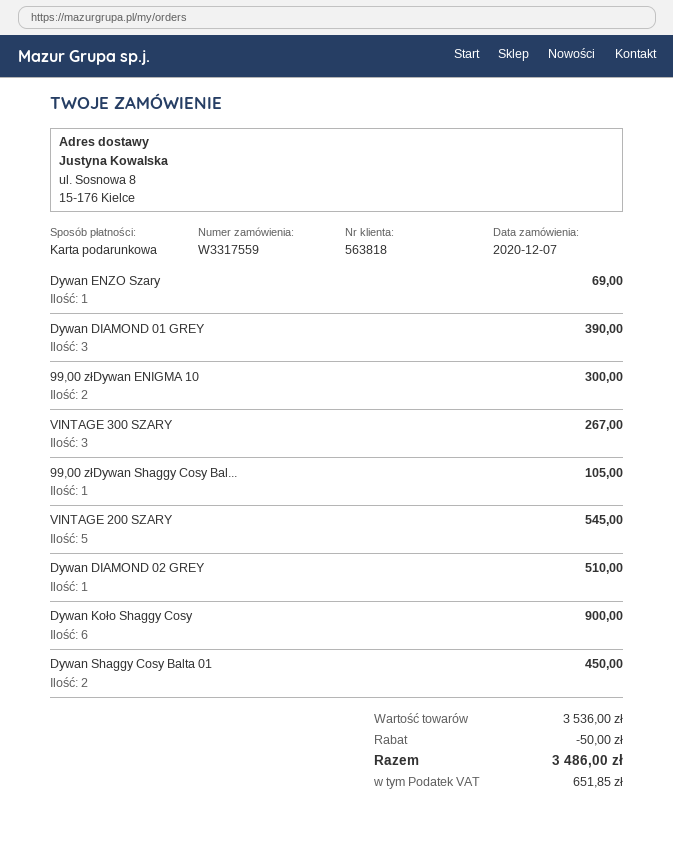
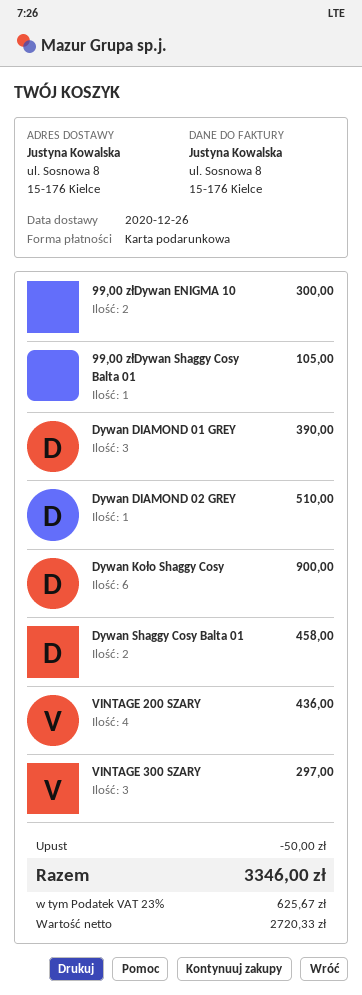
Dywan ENZO Szary: 1 for 69.00 -> none
VINTAGE 300 SZARY: 3 for 267.00 -> 3 for 297.00
VINTAGE 200 SZARY: 5 for 545.00 -> 4 for 436.00
Dywan Shaggy Cosy Balta 01: 2 for 450.00 -> 2 for 458.00
tax: 651.85 -> 625.67
total: 3486.00 -> 3346.00

